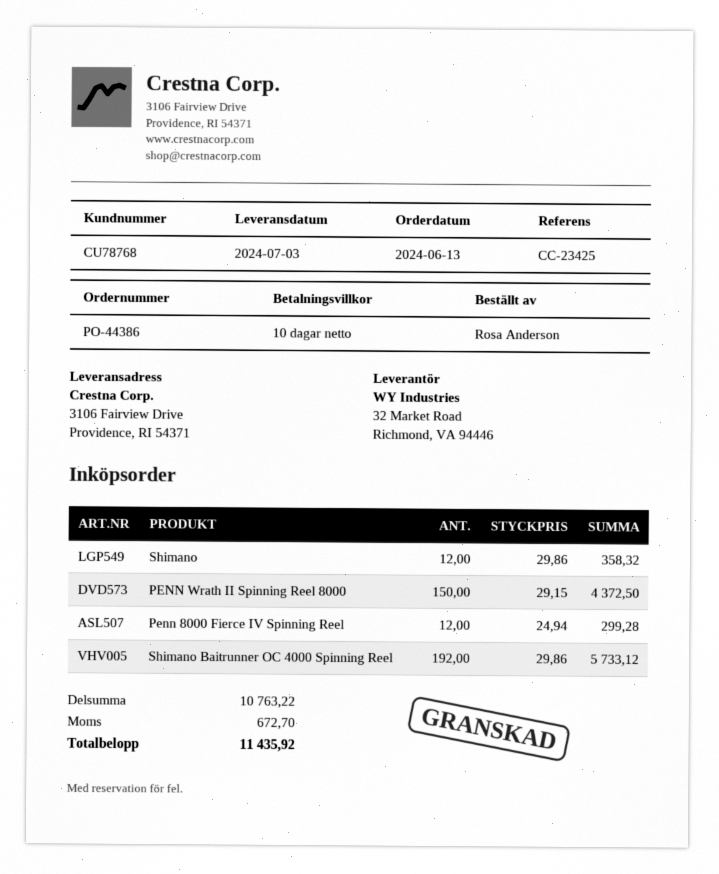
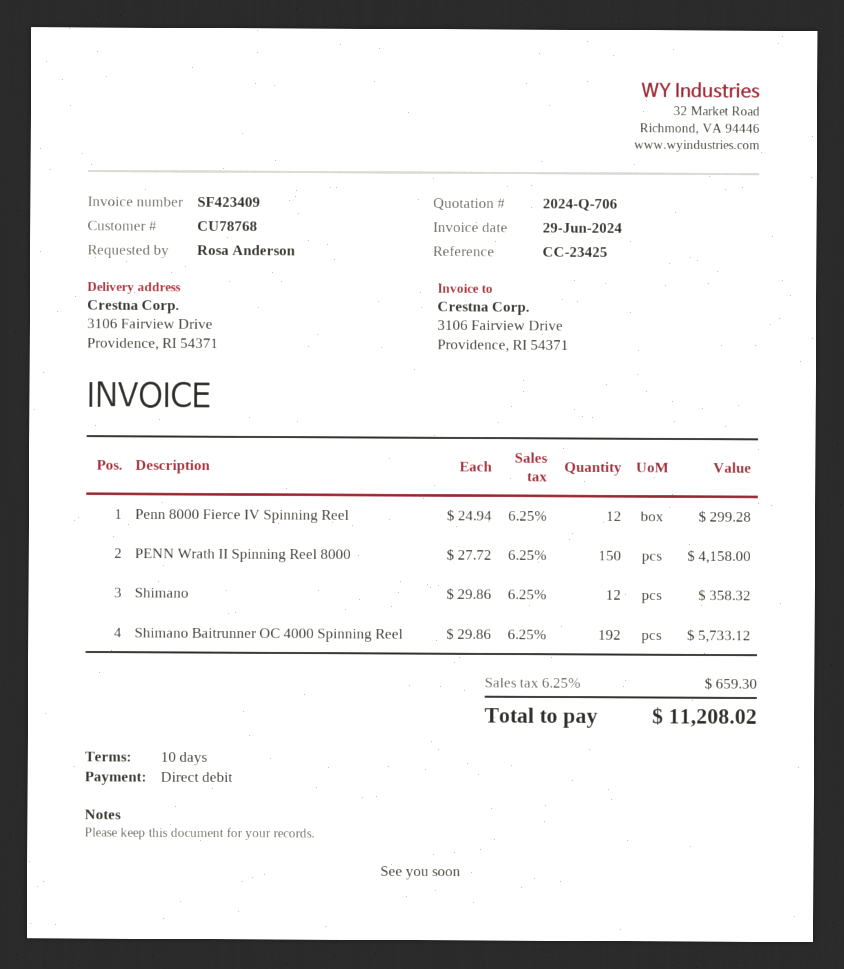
PENN Wrath II Spinning Reel 8000: 150 x 29.15 = 4372.50 -> 150 x 27.72 = 4158.00
tax: 672.70 -> 659.30
total: 11435.92 -> 11208.02

